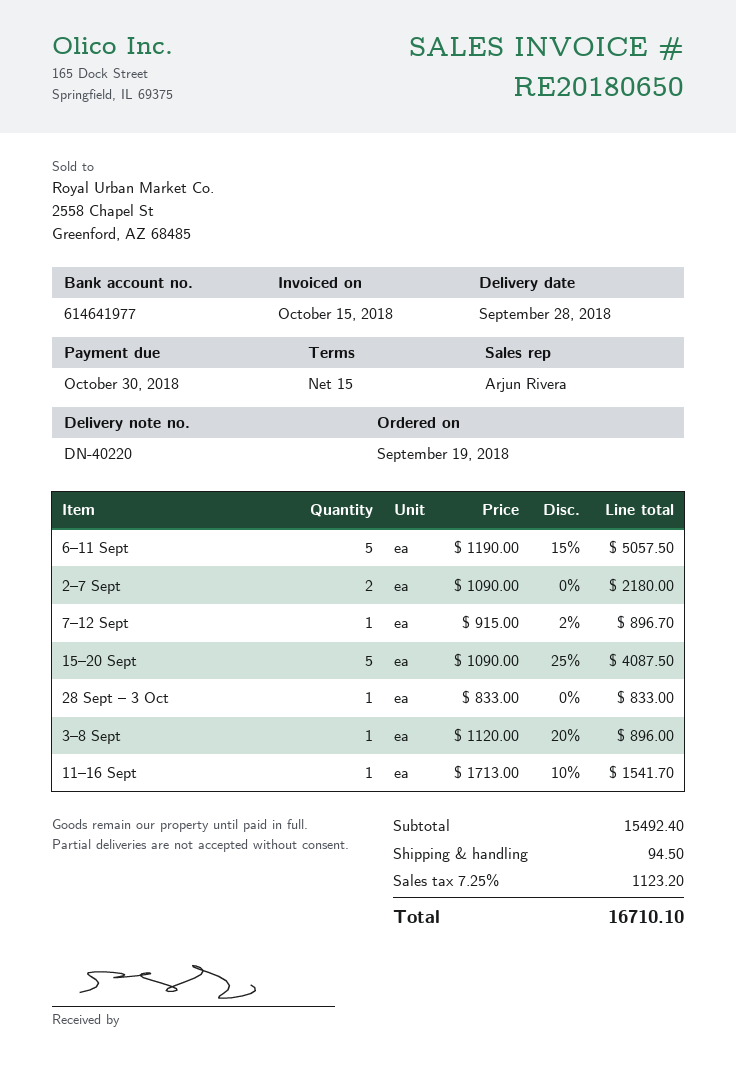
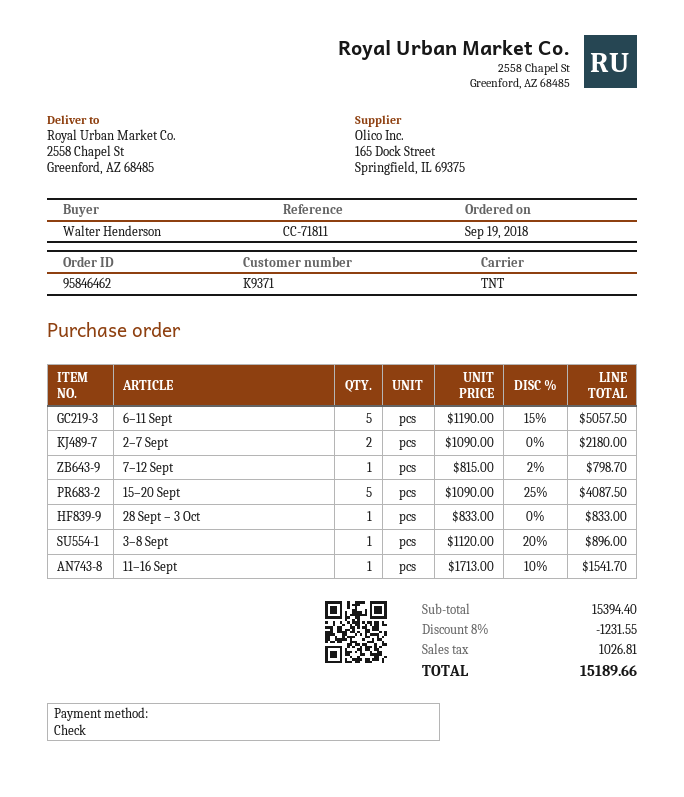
7–12 Sept: 1 x 915.00 - 2% = 896.70 -> 1 x 815.00 - 2% = 798.70
subtotal: 15492.40 -> 15394.40
discount: none -> 8% = 1231.55
shipping: 94.50 -> none
tax: 1123.20 -> 1026.81
total: 16710.10 -> 15189.66

